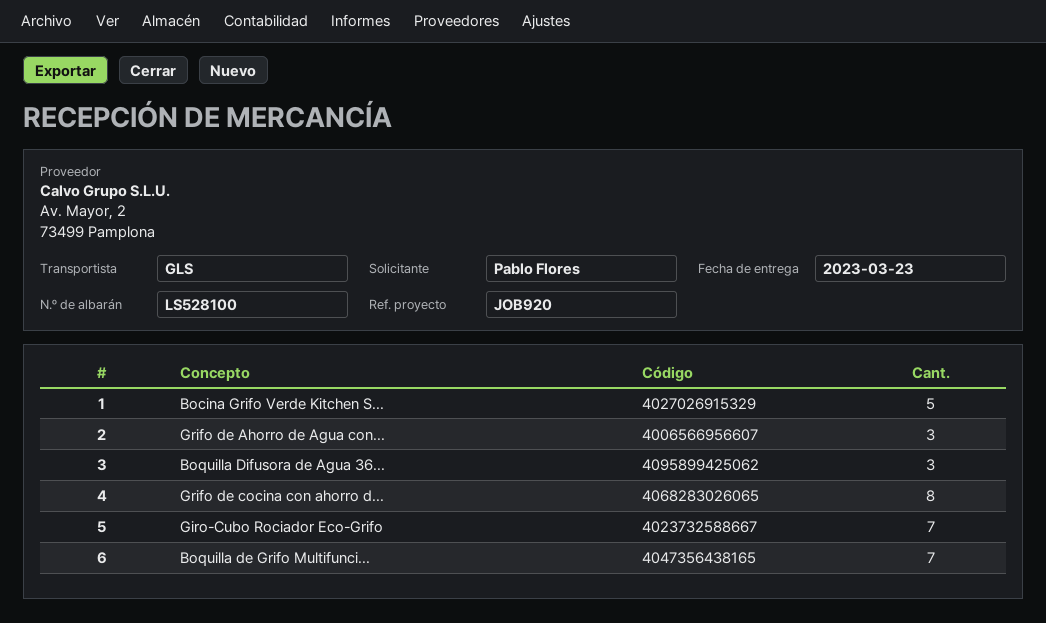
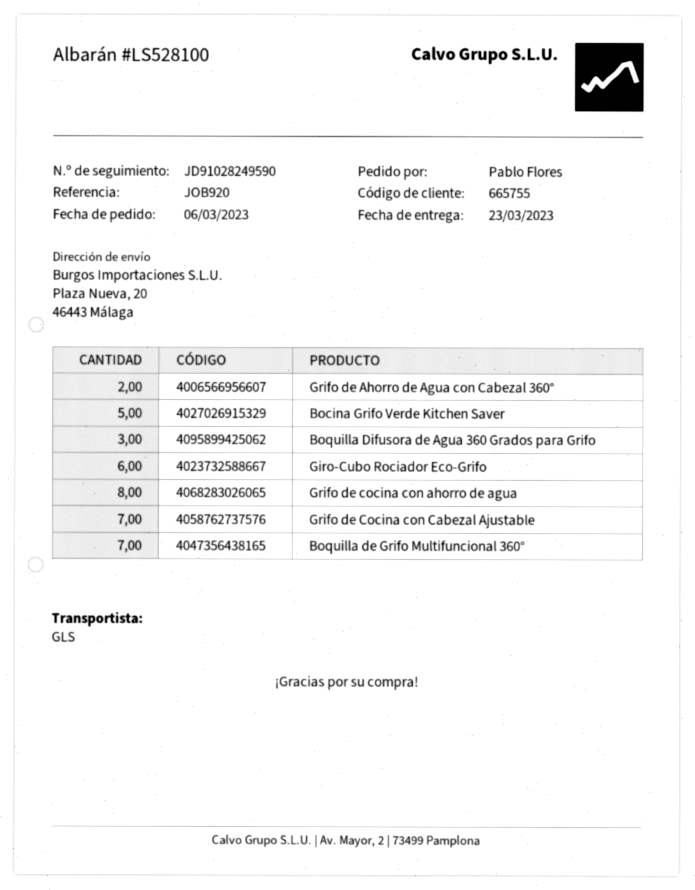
Grifo de Ahorro de Agua con...: 3 -> 2
Giro‑Cubo Rociador Eco‑Grifo: 7 -> 6
Grifo de Cocina con Cabezal Ajustable: none -> 7

